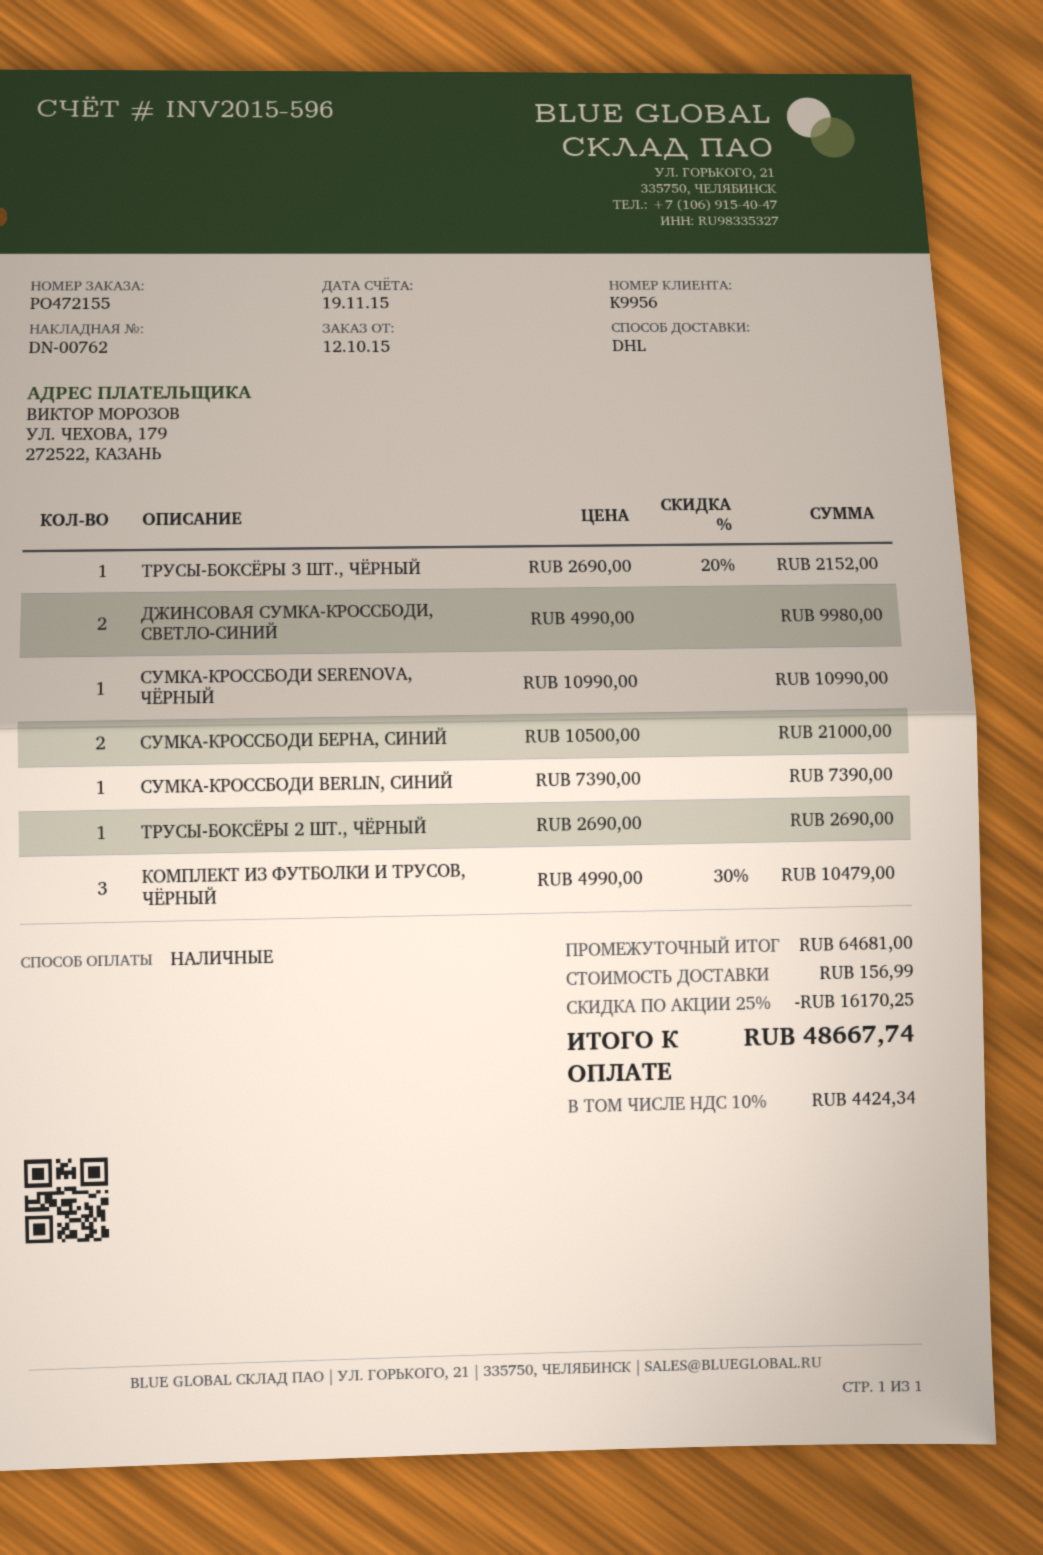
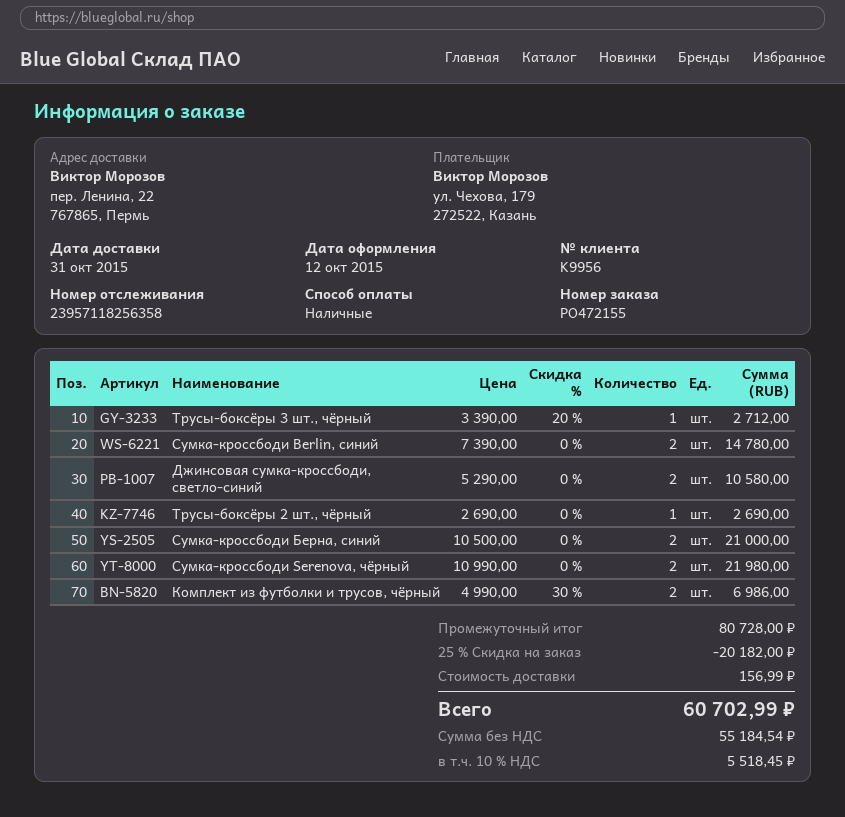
ТРУСЫ-БОКСЁРЫ 3 ШТ., ЧЁРНЫЙ: 1 x 2690.00 - 20% = 2152.00 -> 1 x 3390.00 - 20% = 2712.00
ДЖИНСОВАЯ СУМКА-КРОССБОДИ, СВЕТЛО-СИНИЙ: 2 x 4990.00 = 9980.00 -> 2 x 5290.00 = 10580.00
СУМКА-КРОССБОДИ SERENOVA, ЧЁРНЫЙ: 1 x 10990.00 = 10990.00 -> 2 x 10990.00 = 21980.00
СУМКА-КРОССБОДИ BERLIN, СИНИЙ: 1 x 7390.00 = 7390.00 -> 2 x 7390.00 = 14780.00
КОМПЛЕКТ ИЗ ФУТБОЛКИ И ТРУСОВ, ЧЁРНЫЙ: 3 x 4990.00 - 30% = 10479.00 -> 2 x 4990.00 - 30% = 6986.00
subtotal: 64681.00 -> 80728.00
discount: 25% = 16170.25 -> 25% = 20182.00
tax: 10% = 4424.34 -> 10% = 5518.45
total: 48667.74 -> 60702.99

